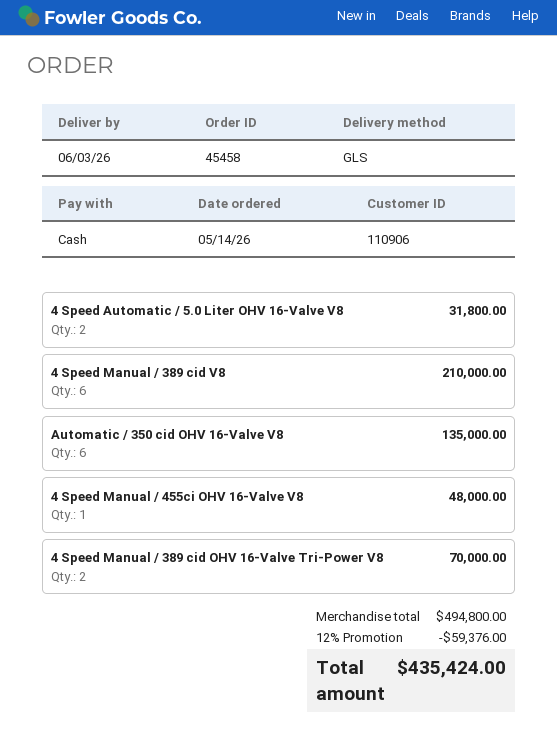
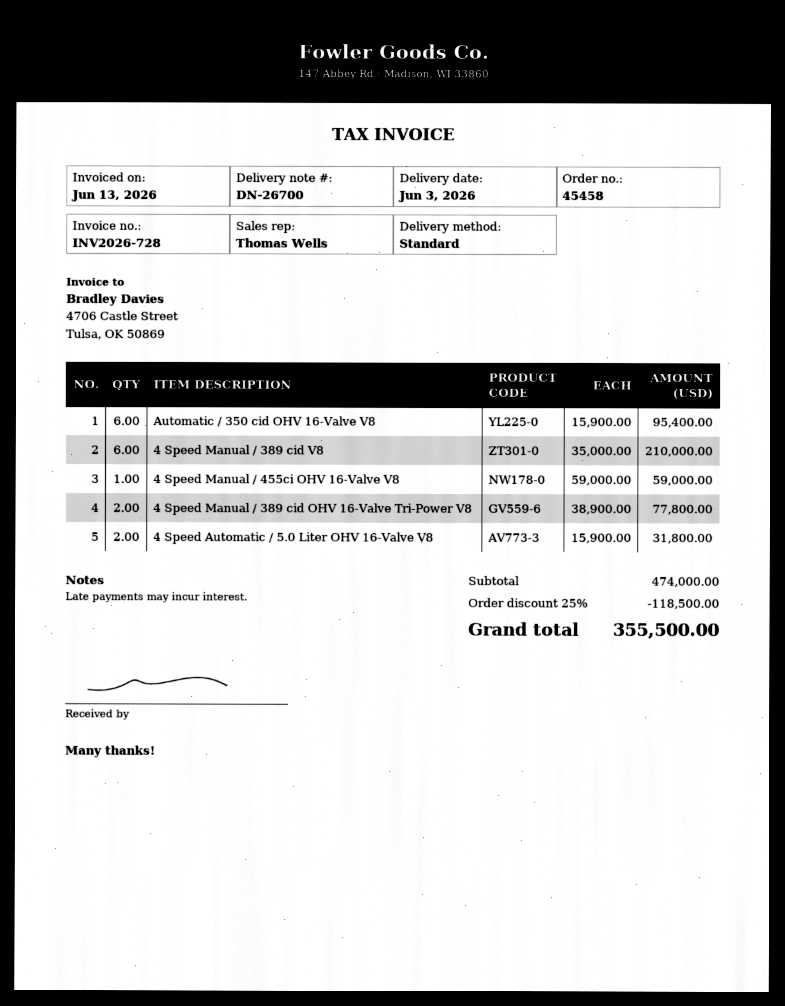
shipping method: GLS -> standard
Automatic / 350 cid OHV 16-Valve V8: 6 for 135000.00 -> 6 for 95400.00
4 Speed Manual / 455ci OHV 16-Valve V8: 1 for 48000.00 -> 1 for 59000.00
4 Speed Manual / 389 cid OHV 16-Valve Tri-Power V8: 2 for 70000.00 -> 2 for 77800.00
subtotal: 494800.00 -> 474000.00
discount: 12% = 59376.00 -> 25% = 118500.00
total: 435424.00 -> 355500.00

